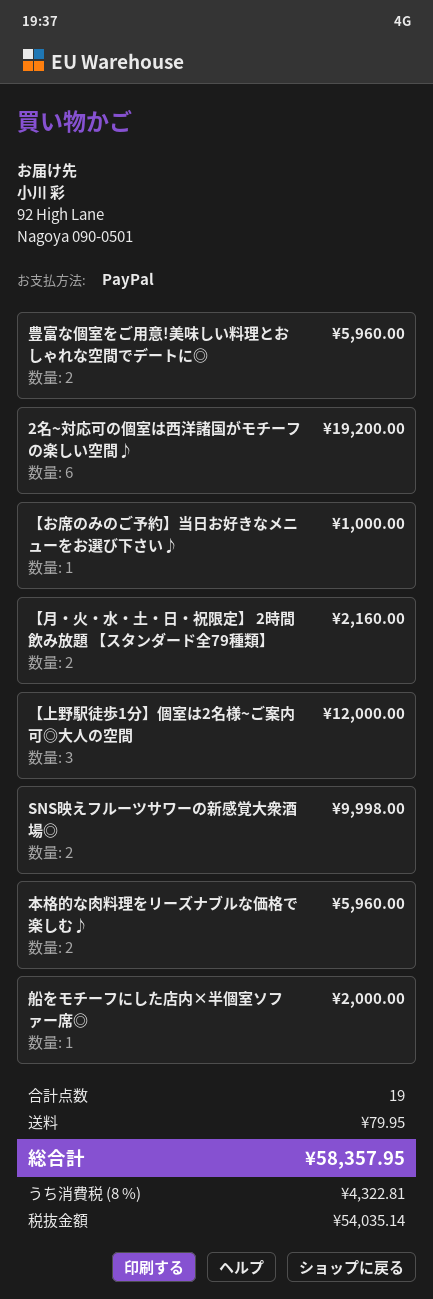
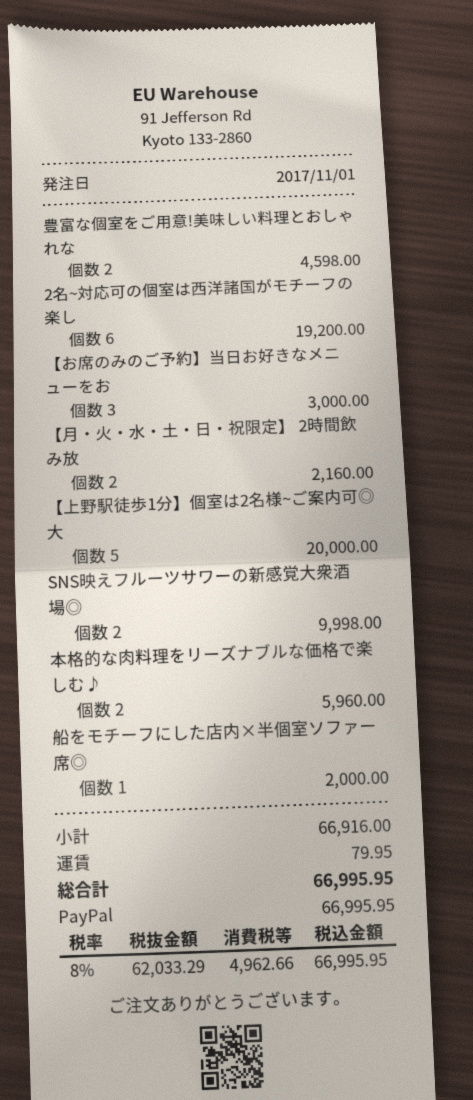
豊富な個室をご用意!美味しい料理とおしゃれな空間でデートに◎: 2 for 5960.00 -> 2 for 4598.00
【お席のみのご予約】当日お好きなメニューをお選び下さい♪: 1 for 1000.00 -> 3 for 3000.00
【上野駅徒歩1分】個室は2名様~ご案内可◎大人の空間: 3 for 12000.00 -> 5 for 20000.00
net: 54035.14 -> 62033.29
tax: 8% = 4322.81 -> 8% = 4962.66
total: 58357.95 -> 66995.95

